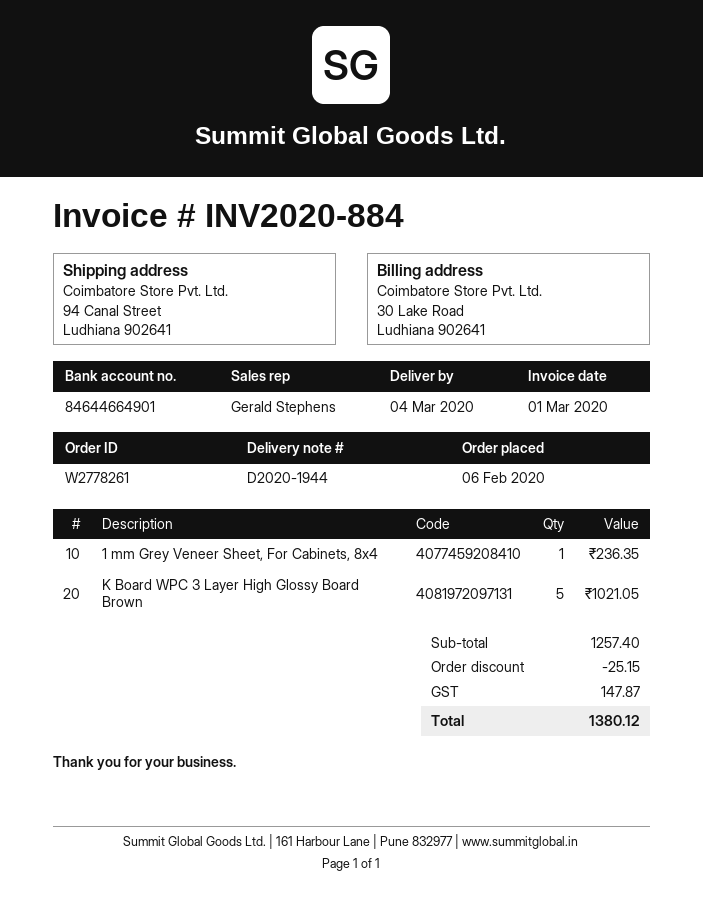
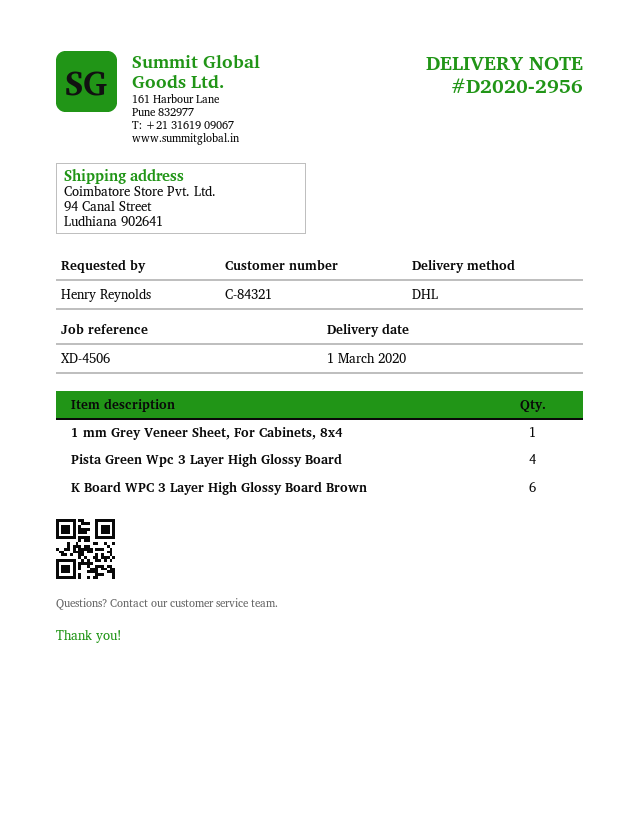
delivery note number: D2020-1944 -> D2020-2956
delivery date: 2020-03-04 -> 2020-03-01
K Board WPC 3 Layer High Glossy Board Brown: 5 -> 6
Pista Green Wpc 3 Layer High Glossy Board: none -> 4

